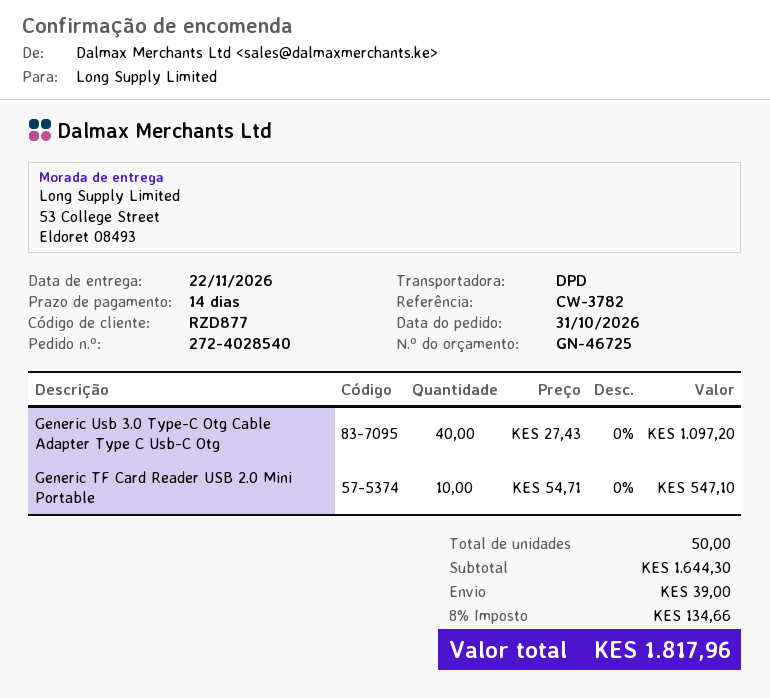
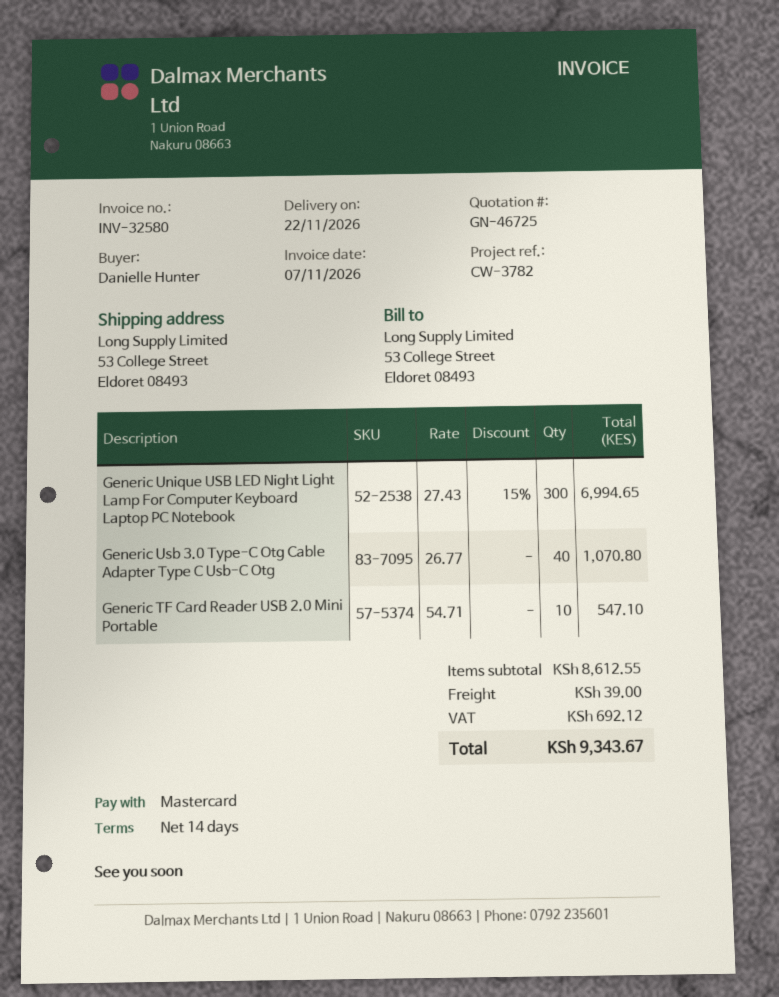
Generic Usb 3.0 Type-C Otg Cable Adapter Type C Usb-C Otg: 40 x 27.43 = 1097.20 -> 40 x 26.77 = 1070.80
Generic Unique USB LED Night Light Lamp For Computer Keyboard Laptop PC Notebook: none -> 300 x 27.43 - 15% = 6994.65
subtotal: 1644.30 -> 8612.55
tax: 134.66 -> 692.12
total: 1817.96 -> 9343.67

